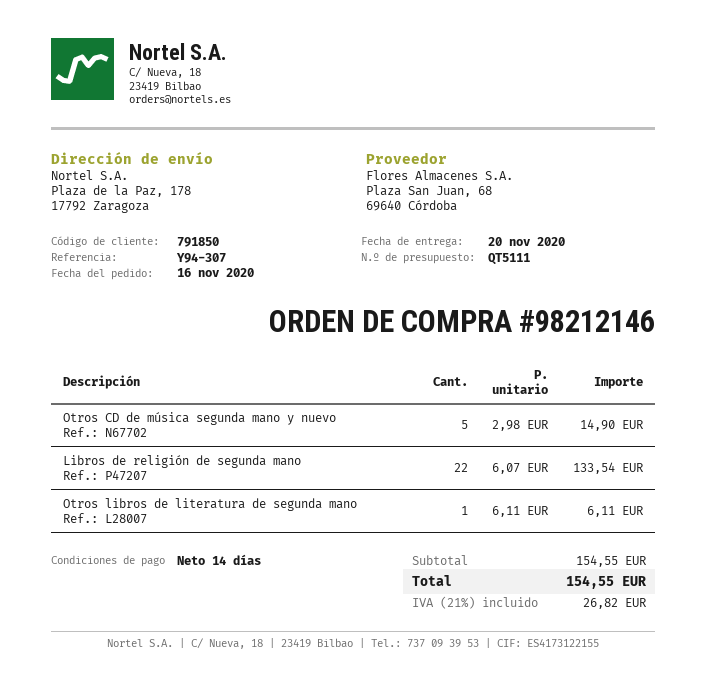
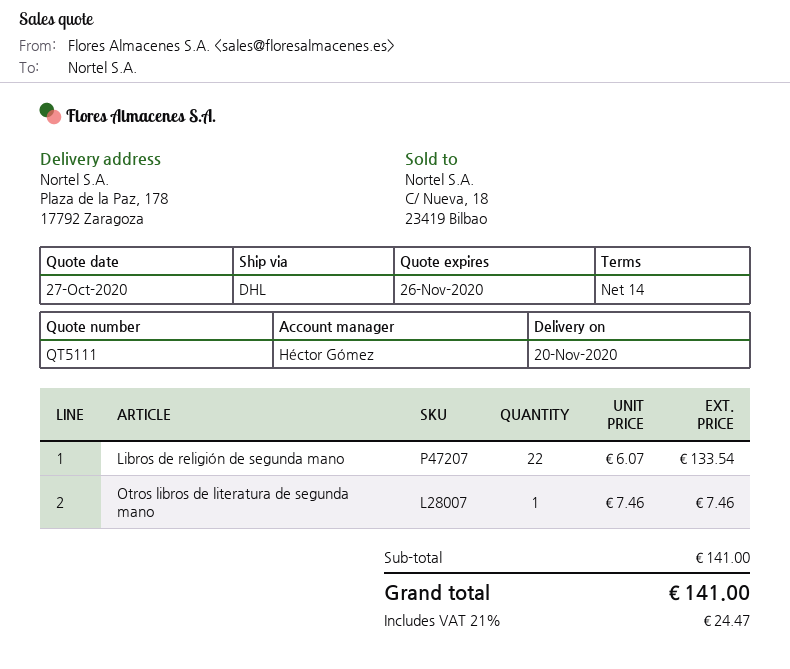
Otros CD de música segunda mano y nuevo: 5 x 2.98 = 14.90 -> none
Otros libros de literatura de segunda mano: 1 x 6.11 = 6.11 -> 1 x 7.46 = 7.46
subtotal: 154.55 -> 141.00
tax: 21% = 26.82 -> 21% = 24.47
total: 154.55 -> 141.00

